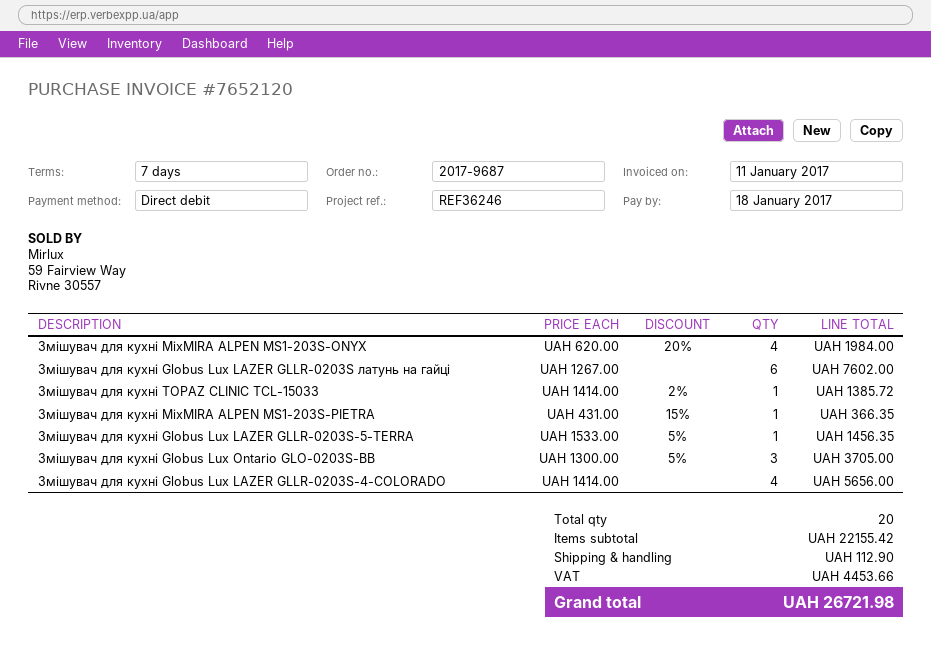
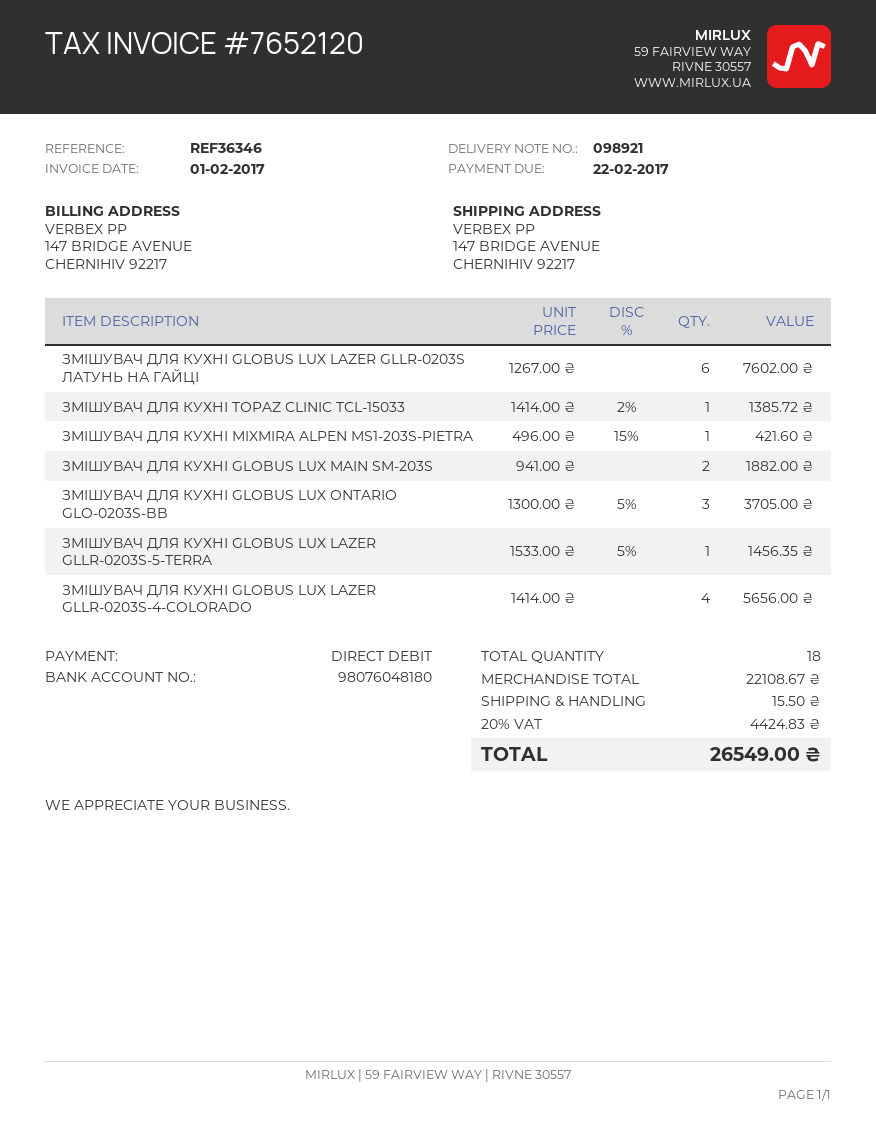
invoice date: 2017-01-11 -> 2017-02-01
due date: 2017-01-18 -> 2017-02-22
reference: REF36246 -> REF36346
Змішувач для кухні MixMIRA ALPEN MS1-203S-ONYX: 4 x 620.00 - 20% = 1984.00 -> none
Змішувач для кухні MixMIRA ALPEN MS1-203S-PIETRA: 1 x 431.00 - 15% = 366.35 -> 1 x 496.00 - 15% = 421.60
ЗМІШУВАЧ ДЛЯ КУХНІ GLOBUS LUX MAIN SM-203S: none -> 2 x 941.00 = 1882.00
total quantity: 20 -> 18
subtotal: 22155.42 -> 22108.67
shipping: 112.90 -> 15.50
tax: 4453.66 -> 4424.83
total: 26721.98 -> 26549.00

